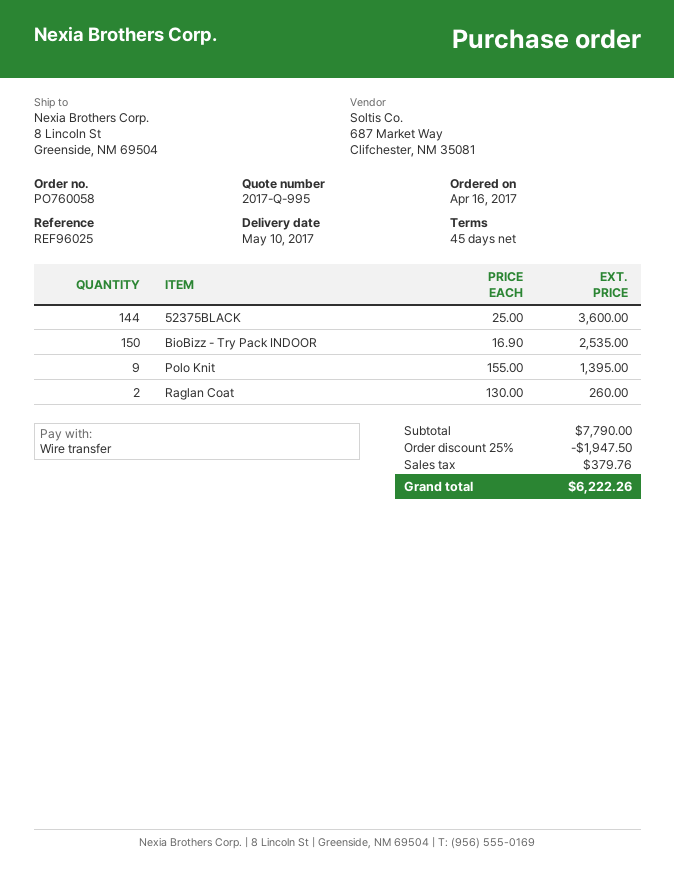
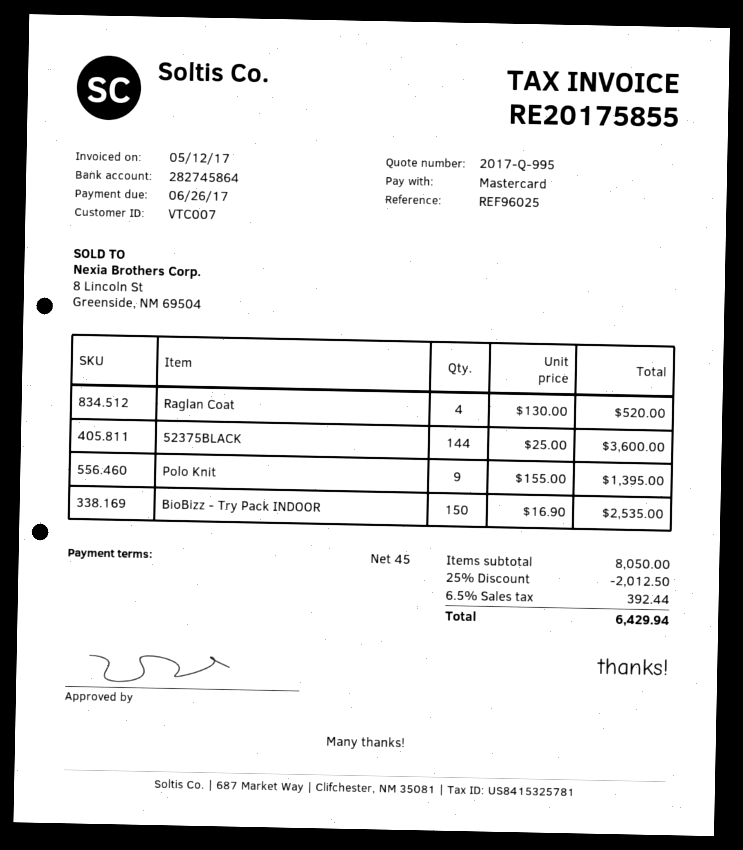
payment method: bank transfer -> Mastercard
Raglan Coat: 2 x 130.00 = 260.00 -> 4 x 130.00 = 520.00
subtotal: 7790.00 -> 8050.00
discount: 25% = 1947.50 -> 25% = 2012.50
tax: 379.76 -> 392.44
total: 6222.26 -> 6429.94

